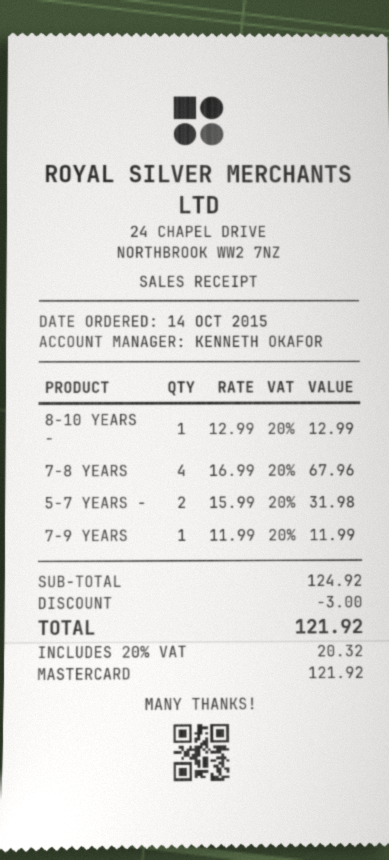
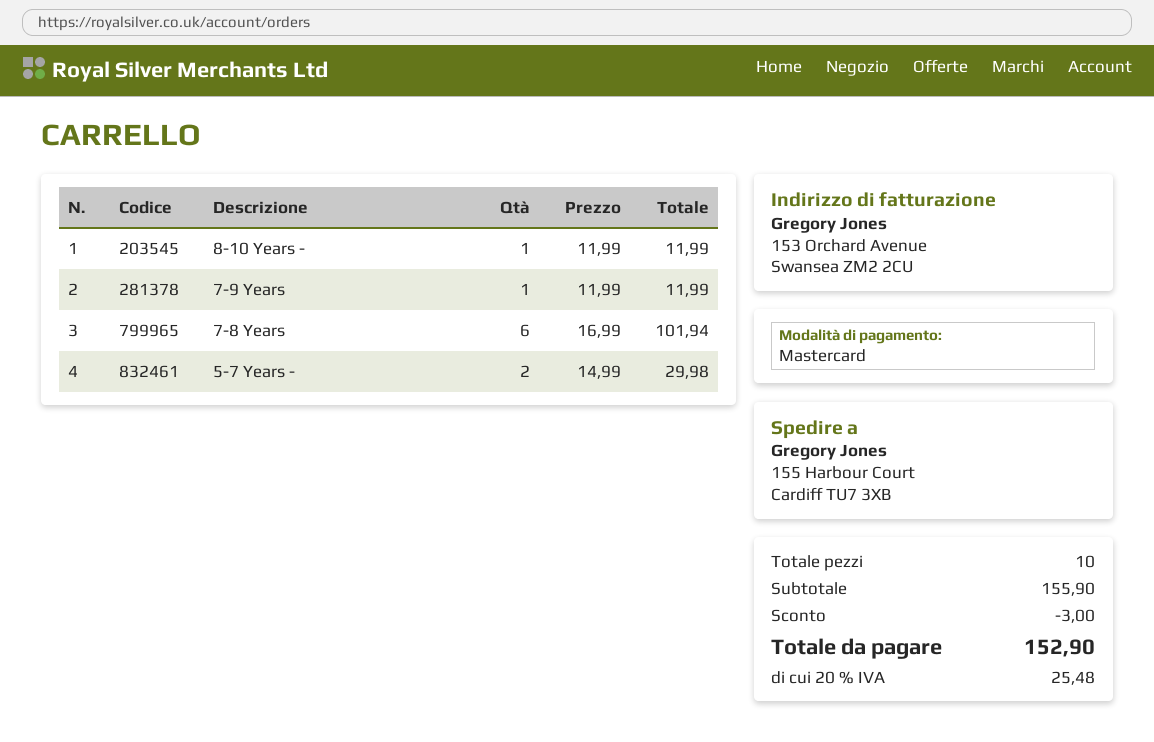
8-10 YEARS -: 1 x 12.99 = 12.99 -> 1 x 11.99 = 11.99
7-8 YEARS: 4 x 16.99 = 67.96 -> 6 x 16.99 = 101.94
5-7 YEARS -: 2 x 15.99 = 31.98 -> 2 x 14.99 = 29.98
subtotal: 124.92 -> 155.90
tax: 20% = 20.32 -> 20% = 25.48
total: 121.92 -> 152.90

